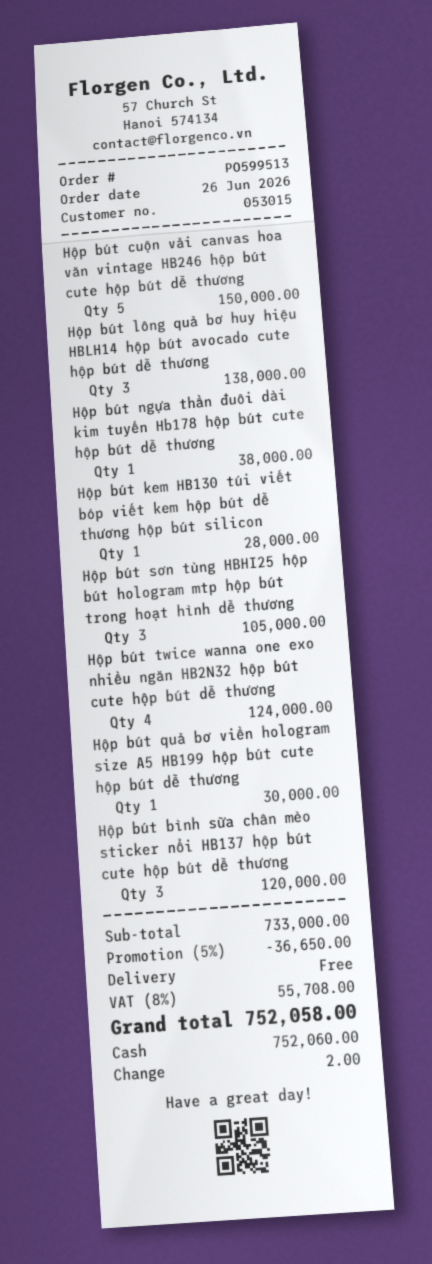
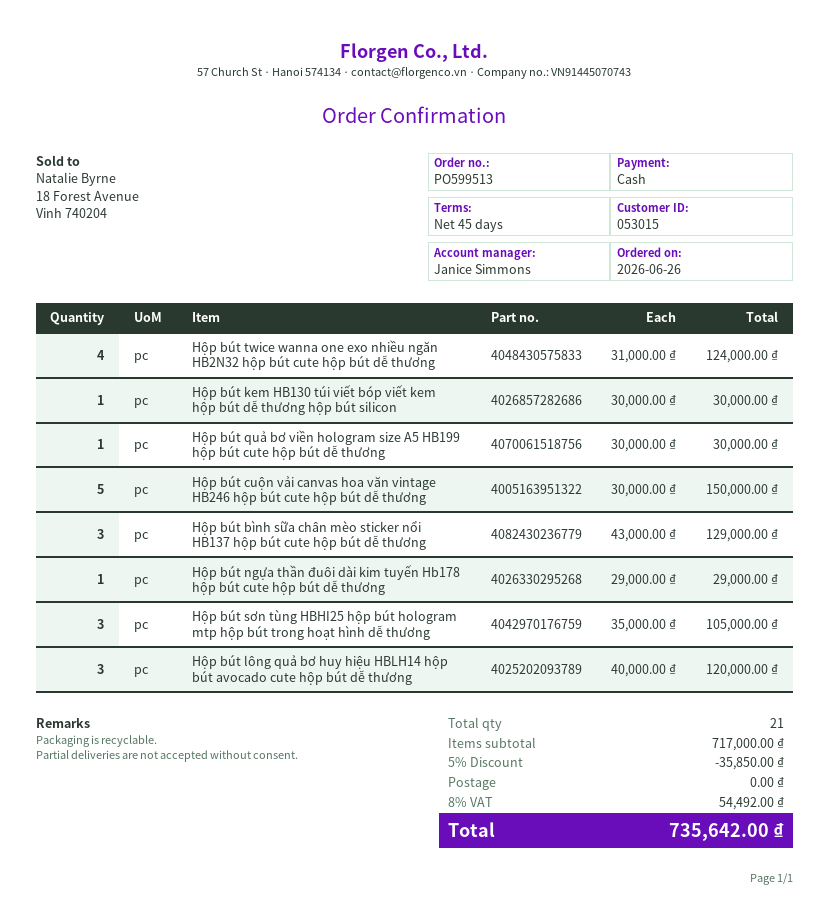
Hộp bút lông quả bơ huy hiệu HBLH14 hộp bút avocado cute hộp bút dễ thương: 3 for 138000.00 -> 3 for 120000.00
Hộp bút ngựa thần đuôi dài kim tuyến Hb178 hộp bút cute hộp bút dễ thương: 1 for 38000.00 -> 1 for 29000.00
Hộp bút kem HB130 túi viết bóp viết kem hộp bút dễ thương hộp bút silicon: 1 for 28000.00 -> 1 for 30000.00
Hộp bút bình sữa chân mèo sticker nổi HB137 hộp bút cute hộp bút dễ thương: 3 for 120000.00 -> 3 for 129000.00
subtotal: 733000.00 -> 717000.00
discount: 5% = 36650.00 -> 5% = 35850.00
tax: 8% = 55708.00 -> 8% = 54492.00
total: 752058.00 -> 735642.00

